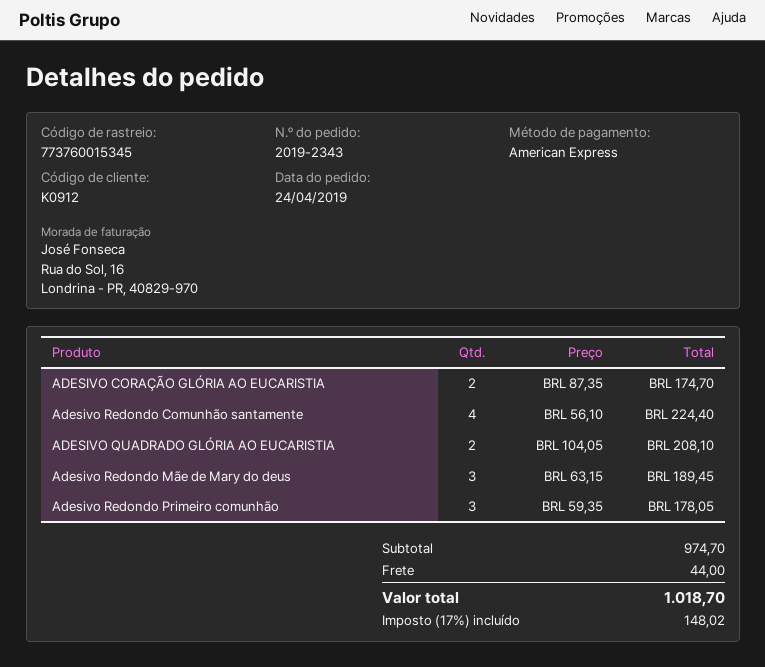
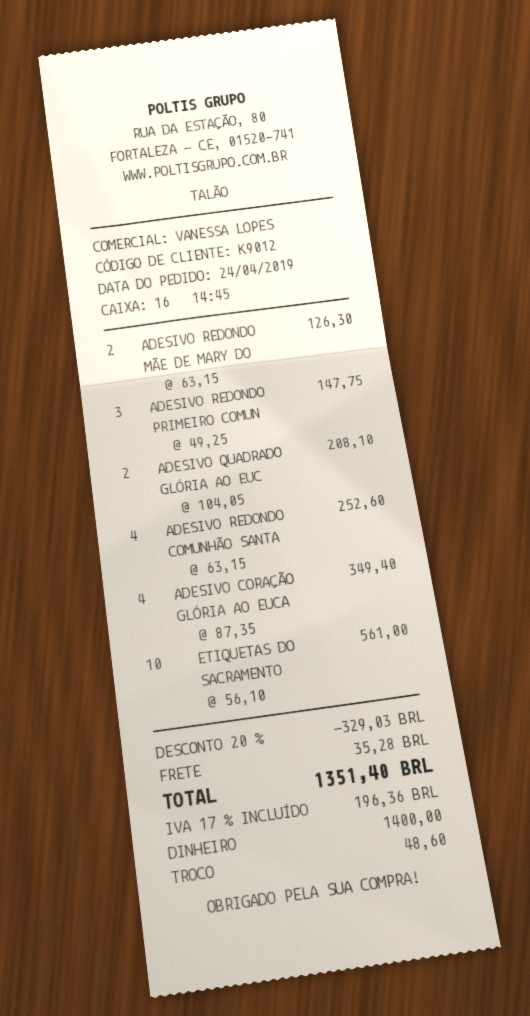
customer number: K0912 -> K9012
payment method: American Express -> cash
ADESIVO CORAÇÃO GLÓRIA AO EUCARISTIA: 2 x 87.35 = 174.70 -> 4 x 87.35 = 349.40
Adesivo Redondo Comunhão santamente: 4 x 56.10 = 224.40 -> 4 x 63.15 = 252.60
Adesivo Redondo Mãe de Mary do deus: 3 x 63.15 = 189.45 -> 2 x 63.15 = 126.30
Adesivo Redondo Primeiro comunhão: 3 x 59.35 = 178.05 -> 3 x 49.25 = 147.75
ETIQUETAS DO SACRAMENTO: none -> 10 x 56.10 = 561.00
discount: none -> 20% = 329.03
shipping: 44.00 -> 35.28
tax: 17% = 148.02 -> 17% = 196.36
total: 1018.70 -> 1351.40

